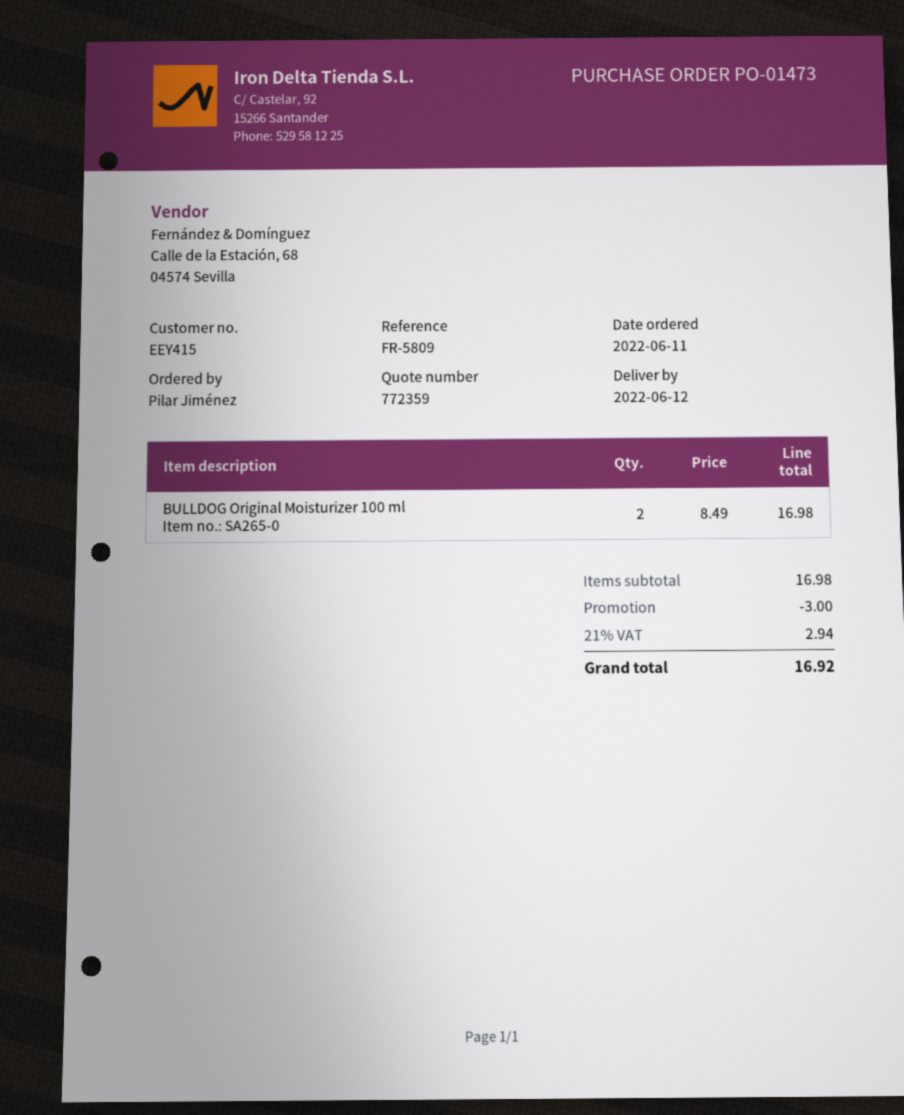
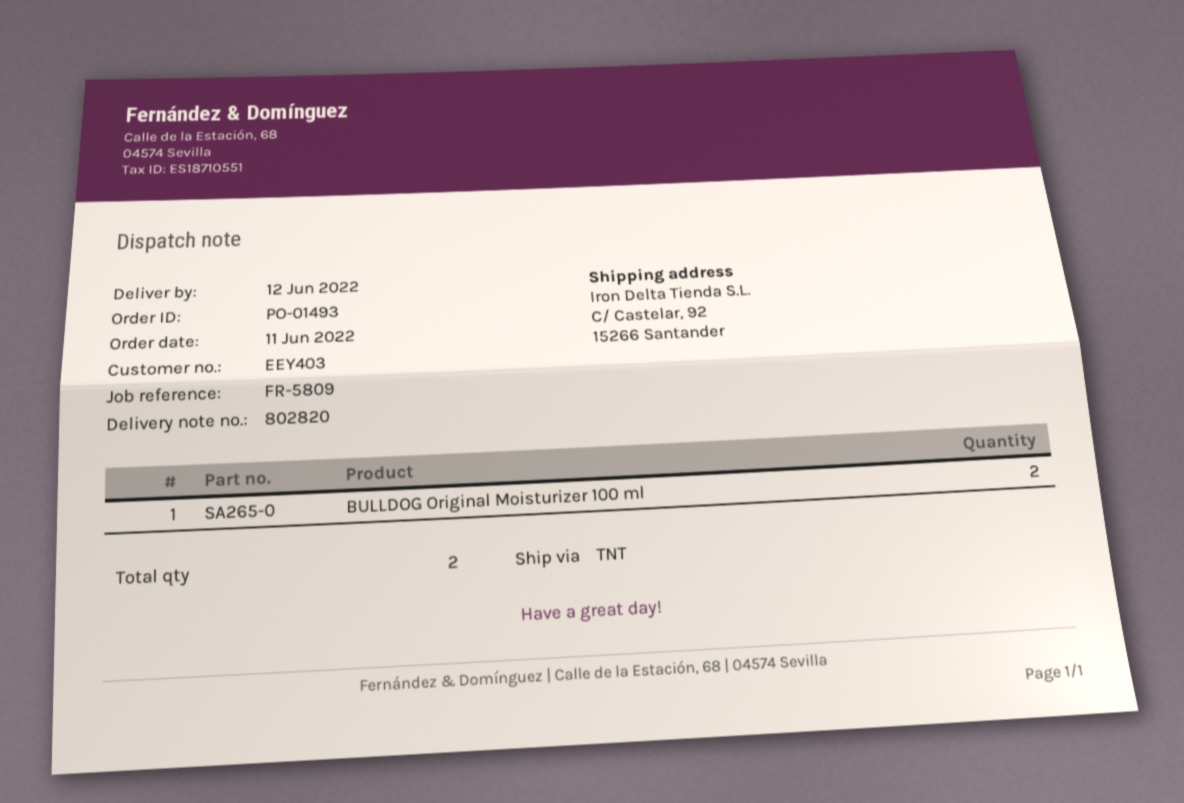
order number: PO-01473 -> PO-01493
customer number: EEY415 -> EEY403

